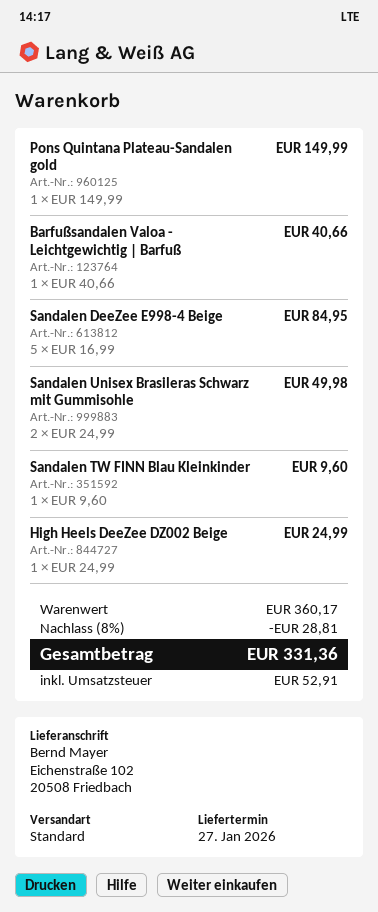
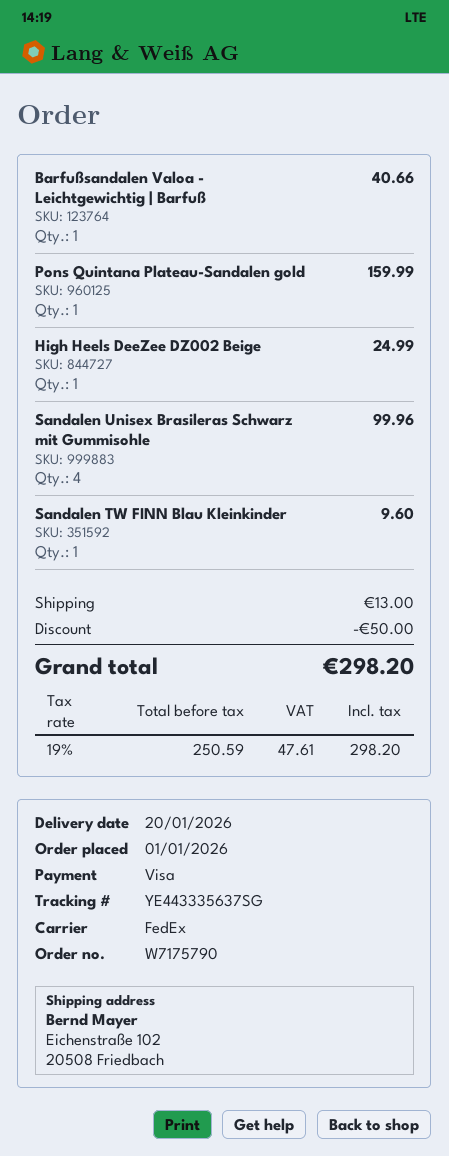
delivery date: 2026-01-27 -> 2026-01-20
shipping method: standard -> FedEx
Pons Quintana Plateau-Sandalen gold: 1 for 149.99 -> 1 for 159.99
Sandalen DeeZee E998-4 Beige: 5 for 84.95 -> none
Sandalen Unisex Brasileras Schwarz mit Gummisohle: 2 for 49.98 -> 4 for 99.96
discount: 28.81 -> 50.00
shipping: none -> 13.00
tax: 52.91 -> 47.61
total: 331.36 -> 298.20

